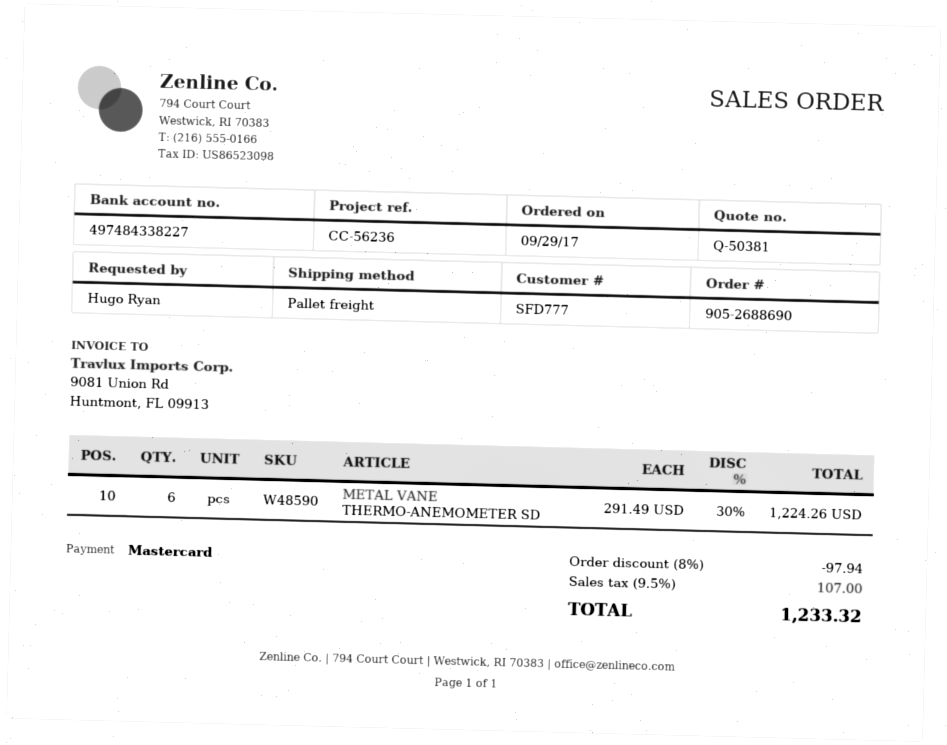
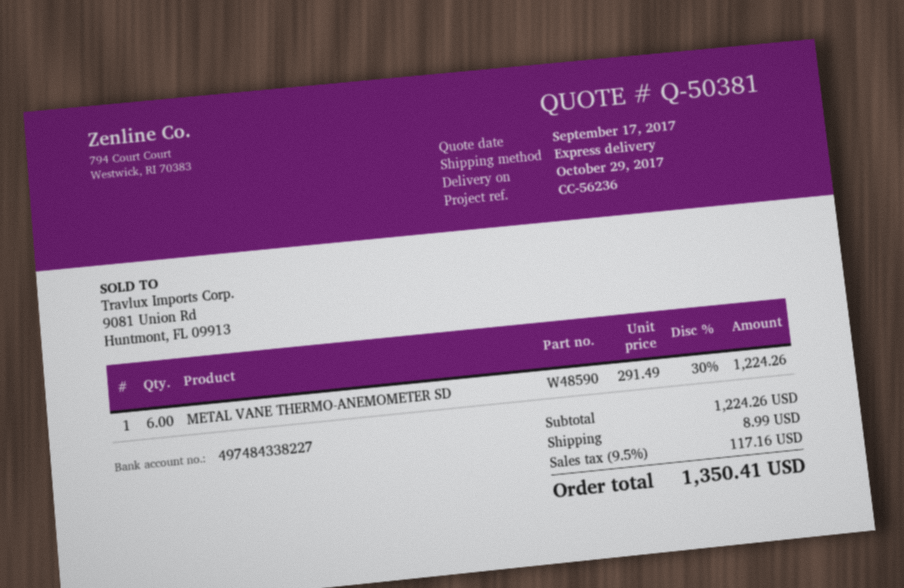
shipping method: pallet freight -> express
discount: 8% = 97.94 -> none
shipping: none -> 8.99
tax: 9.5% = 107.00 -> 9.5% = 117.16
total: 1233.32 -> 1350.41

